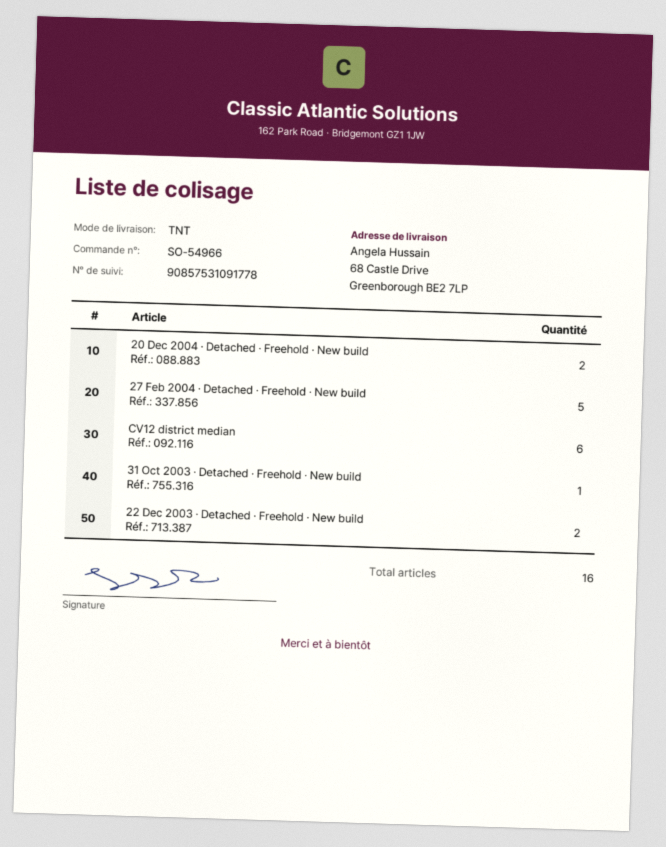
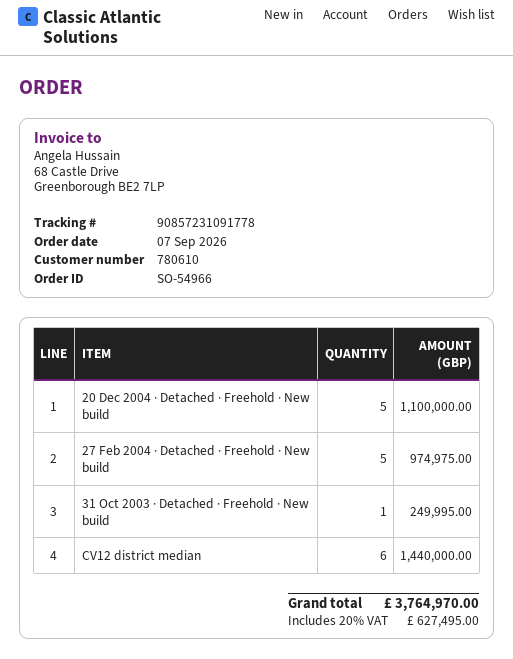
tracking number: 90857531091778 -> 90857231091778
20 Dec 2004 · Detached · Freehold · New build: 2 -> 5
22 Dec 2003 · Detached · Freehold · New build: 2 -> none

